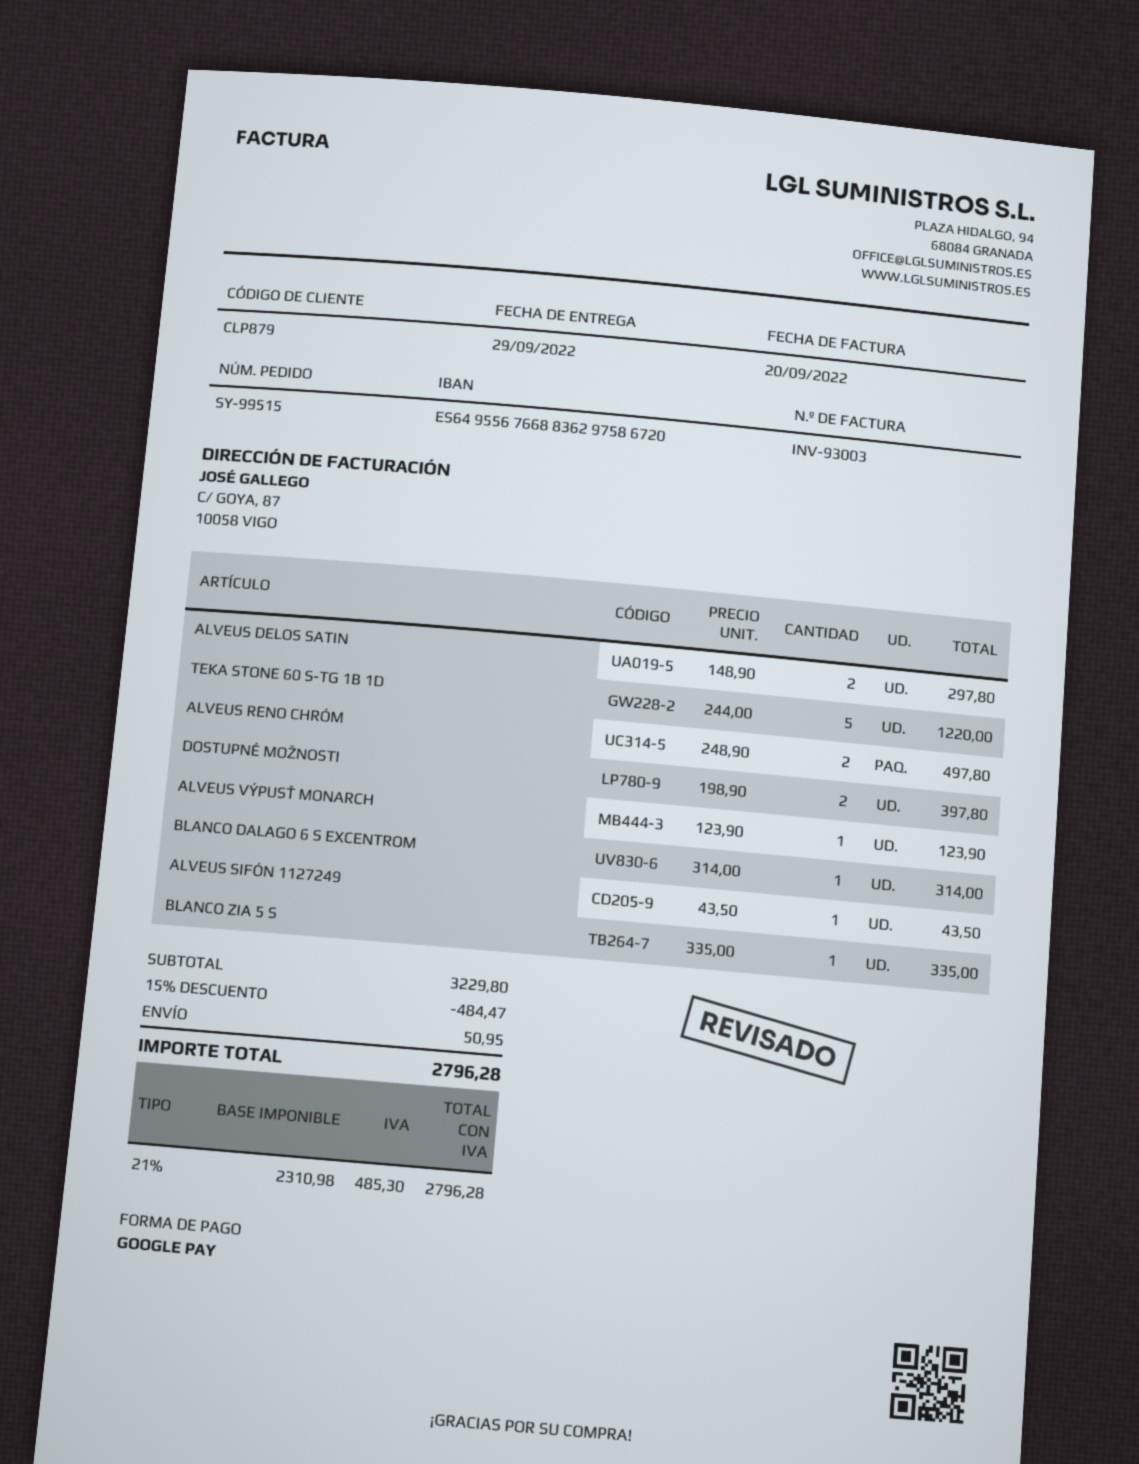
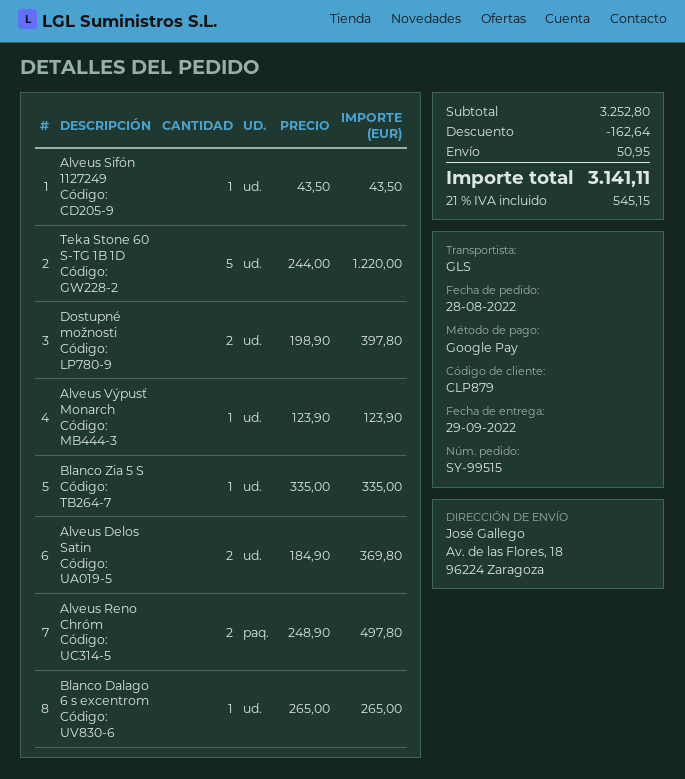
ALVEUS DELOS SATIN: 2 x 148.90 = 297.80 -> 2 x 184.90 = 369.80
BLANCO DALAGO 6 S EXCENTROM: 1 x 314.00 = 314.00 -> 1 x 265.00 = 265.00
subtotal: 3229.80 -> 3252.80
discount: 484.47 -> 162.64
tax: 21% = 485.30 -> 21% = 545.15
total: 2796.28 -> 3141.11

